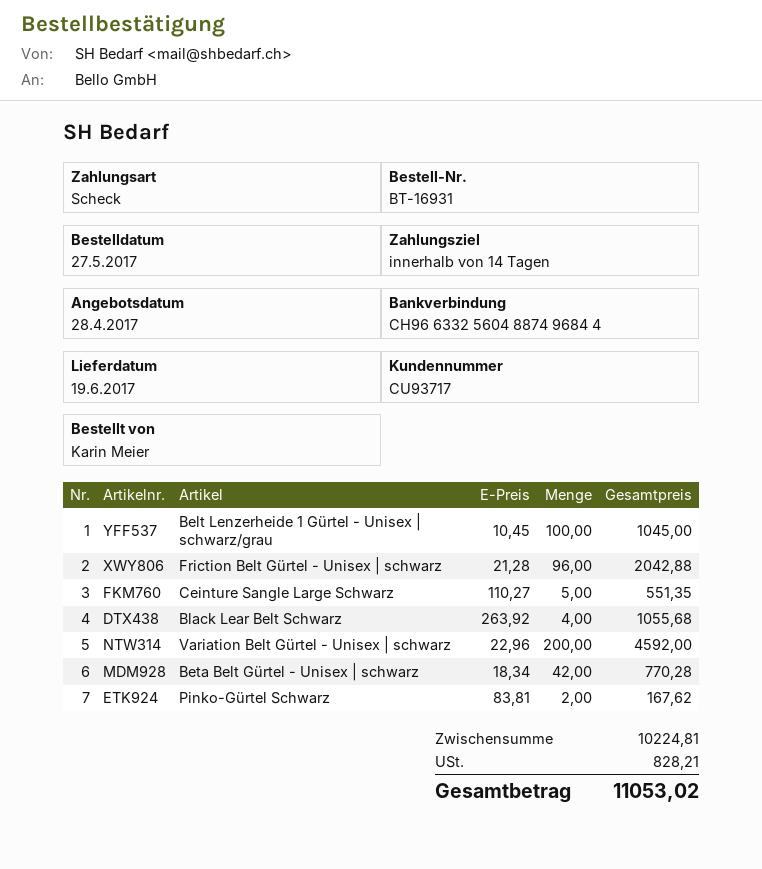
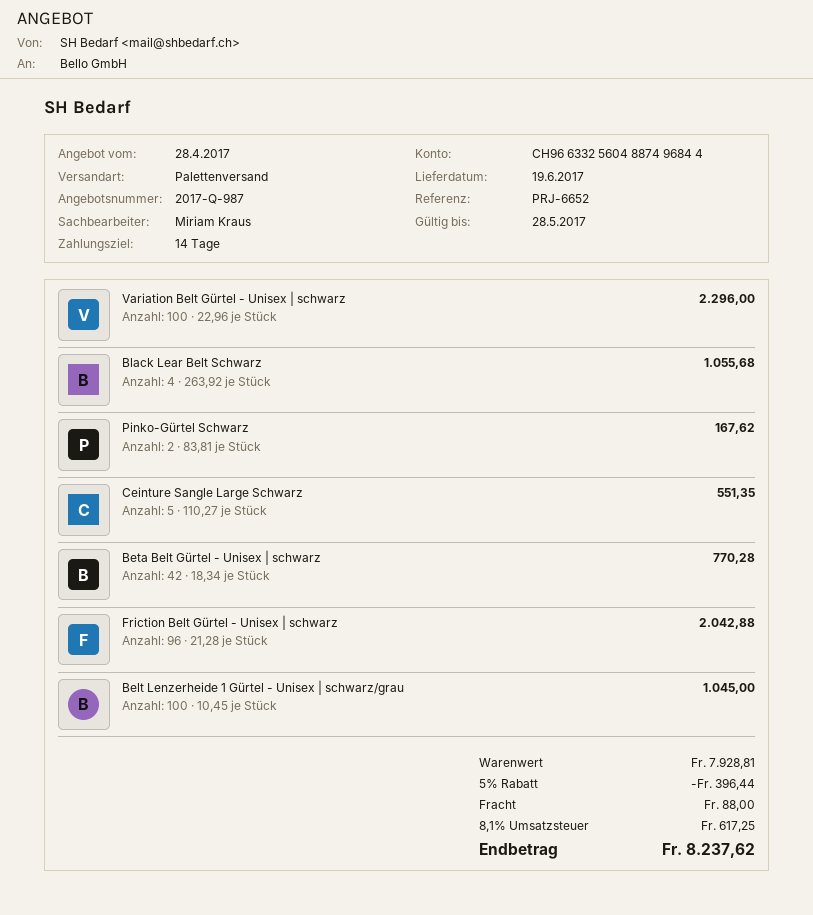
Variation Belt Gürtel - Unisex | schwarz: 200 x 22.96 = 4592.00 -> 100 x 22.96 = 2296.00
subtotal: 10224.81 -> 7928.81
discount: none -> 5% = 396.44
shipping: none -> 88.00
tax: 828.21 -> 617.25
total: 11053.02 -> 8237.62

